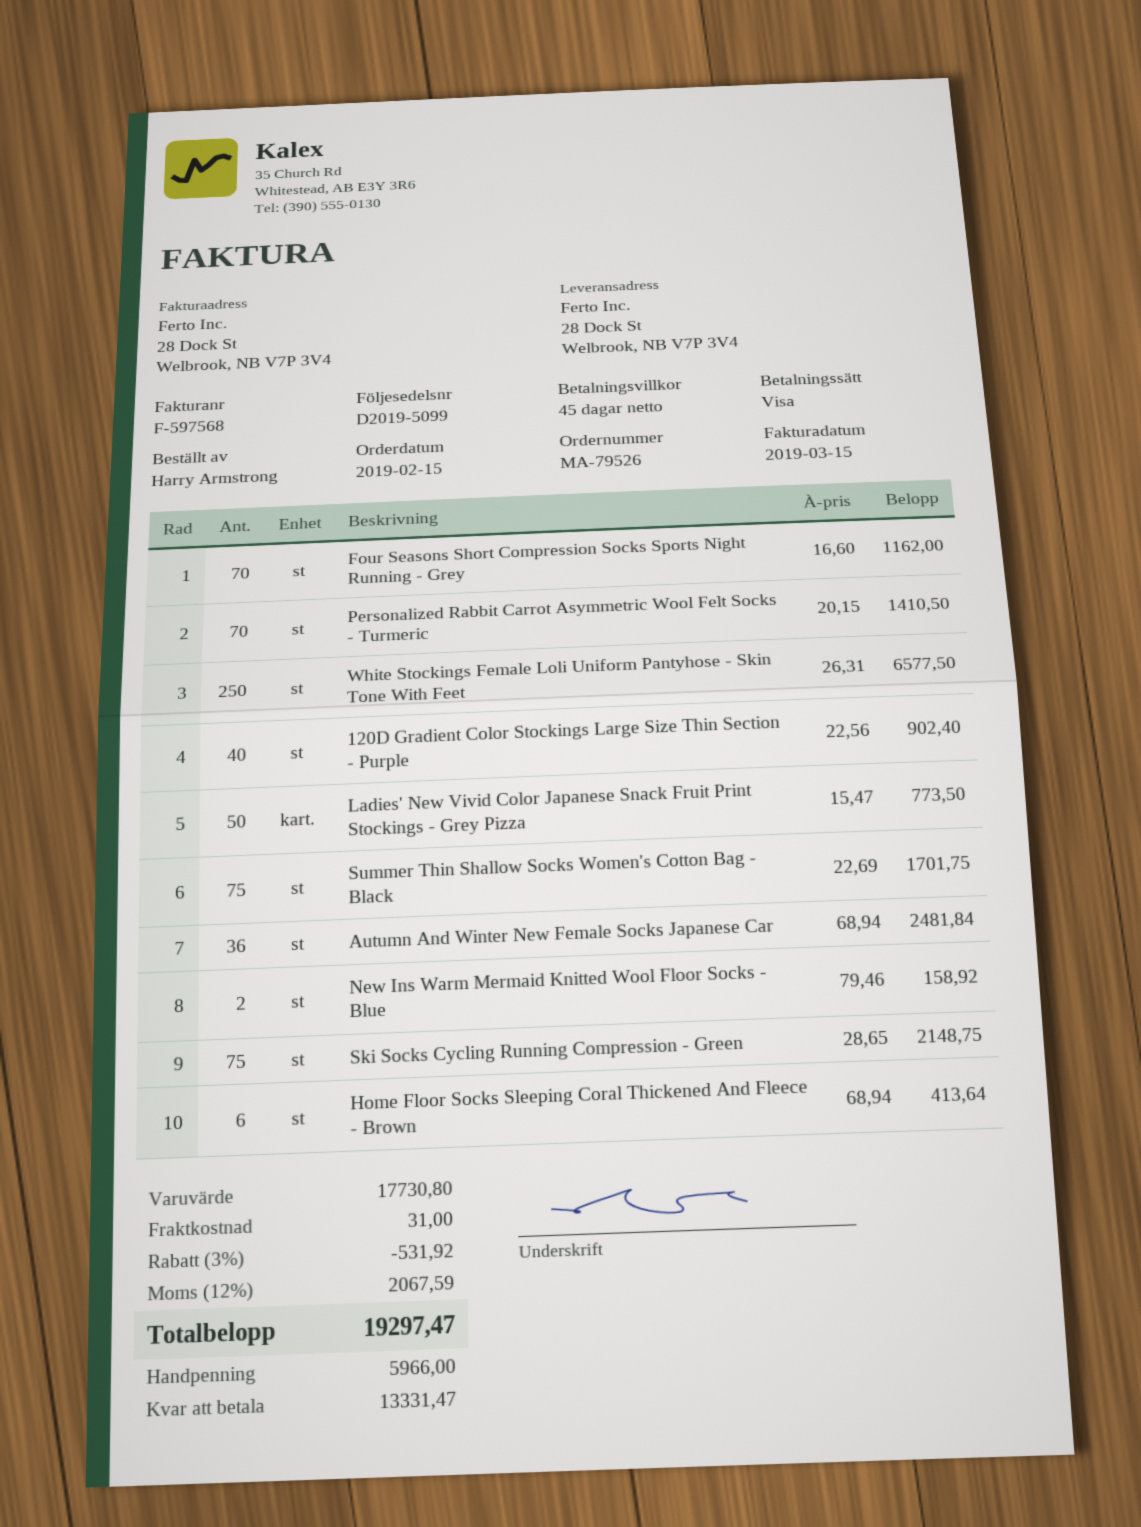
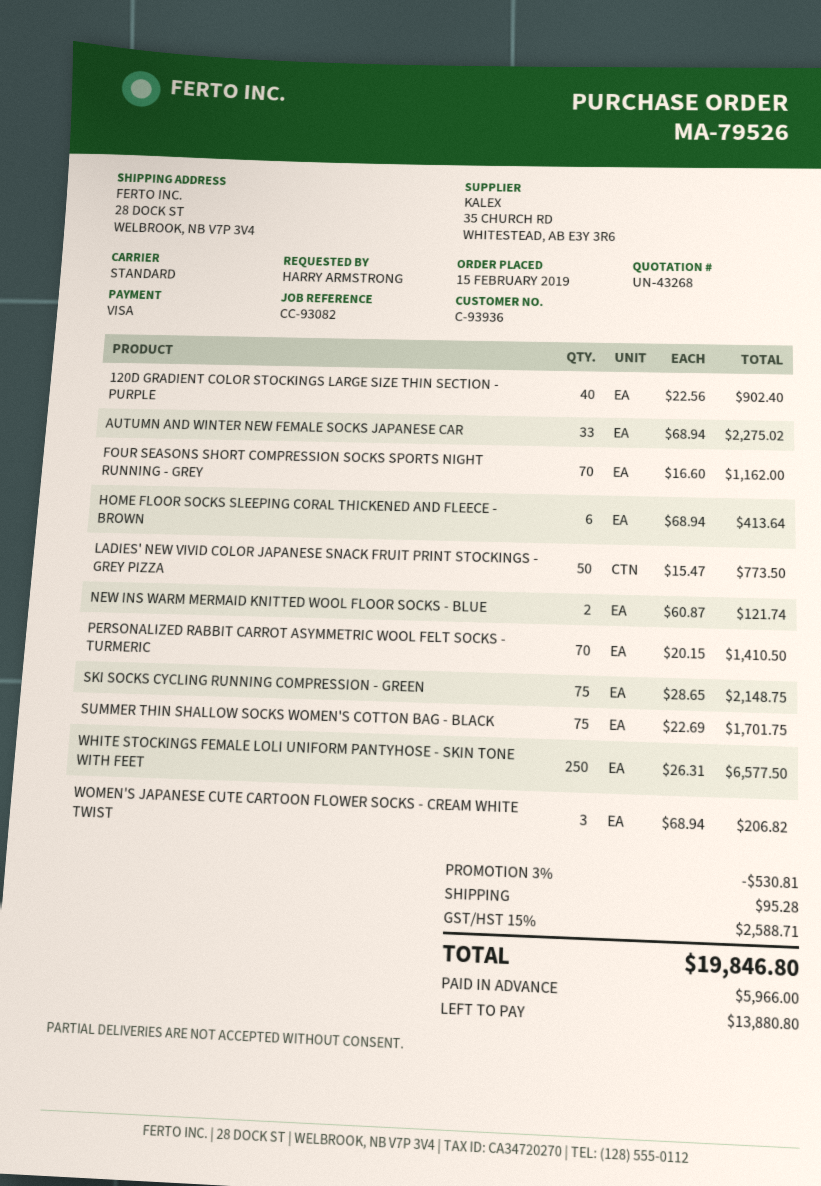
Autumn And Winter New Female Socks Japanese Car: 36 x 68.94 = 2481.84 -> 33 x 68.94 = 2275.02
New Ins Warm Mermaid Knitted Wool Floor Socks - Blue: 2 x 79.46 = 158.92 -> 2 x 60.87 = 121.74
WOMEN'S JAPANESE CUTE CARTOON FLOWER SOCKS - CREAM WHITE TWIST: none -> 3 x 68.94 = 206.82
discount: 3% = 531.92 -> 3% = 530.81
shipping: 31.00 -> 95.28
tax: 12% = 2067.59 -> 15% = 2588.71
total: 19297.47 -> 19846.80
balance: 13331.47 -> 13880.80

